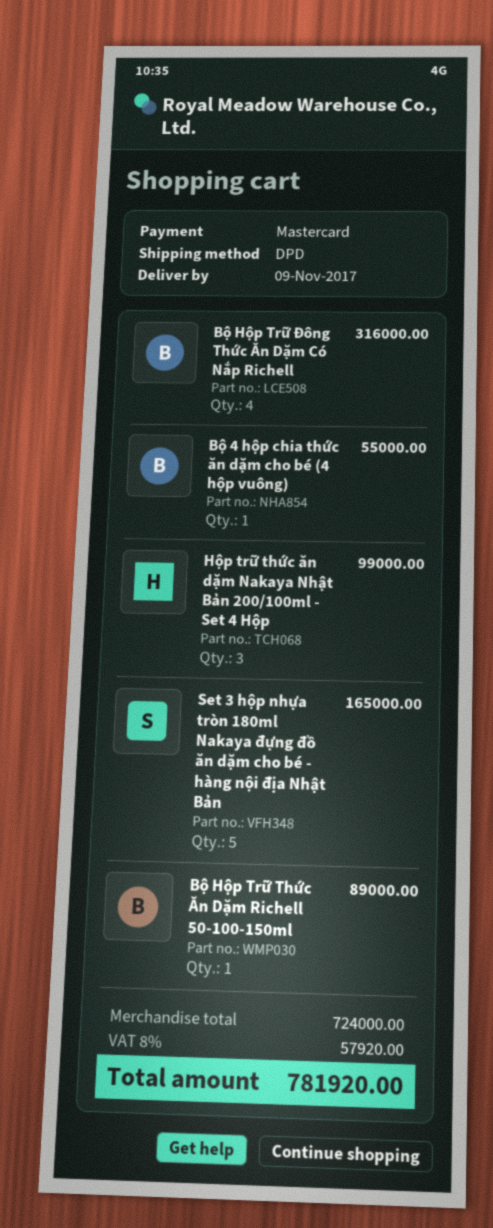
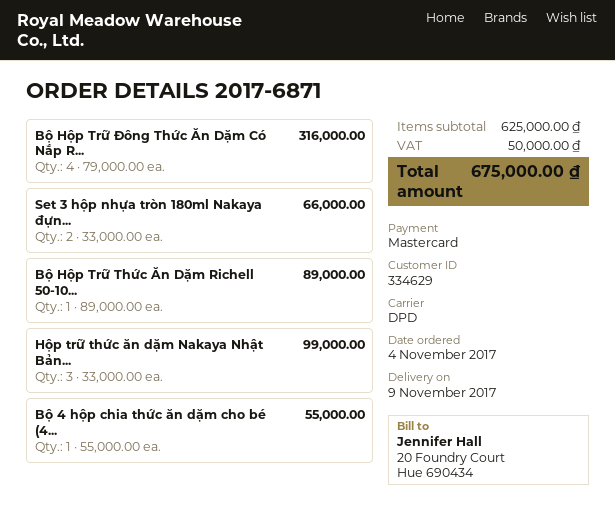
Set 3 hộp nhựa tròn 180ml Nakaya đựng đồ ăn dặm cho bé - hàng nội địa Nhật Bản: 5 for 165000.00 -> 2 for 66000.00
subtotal: 724000.00 -> 625000.00
tax: 57920.00 -> 50000.00
total: 781920.00 -> 675000.00

